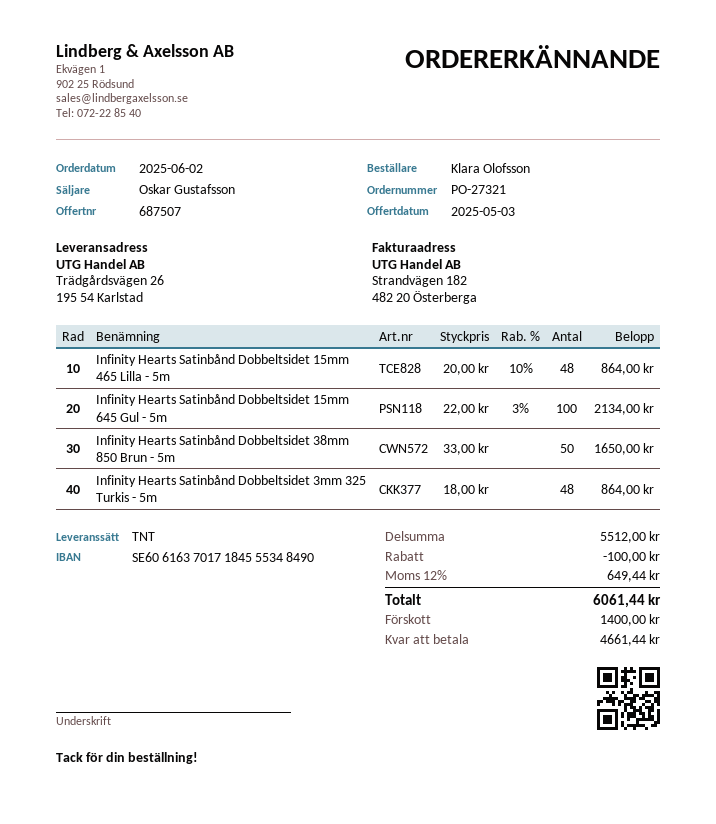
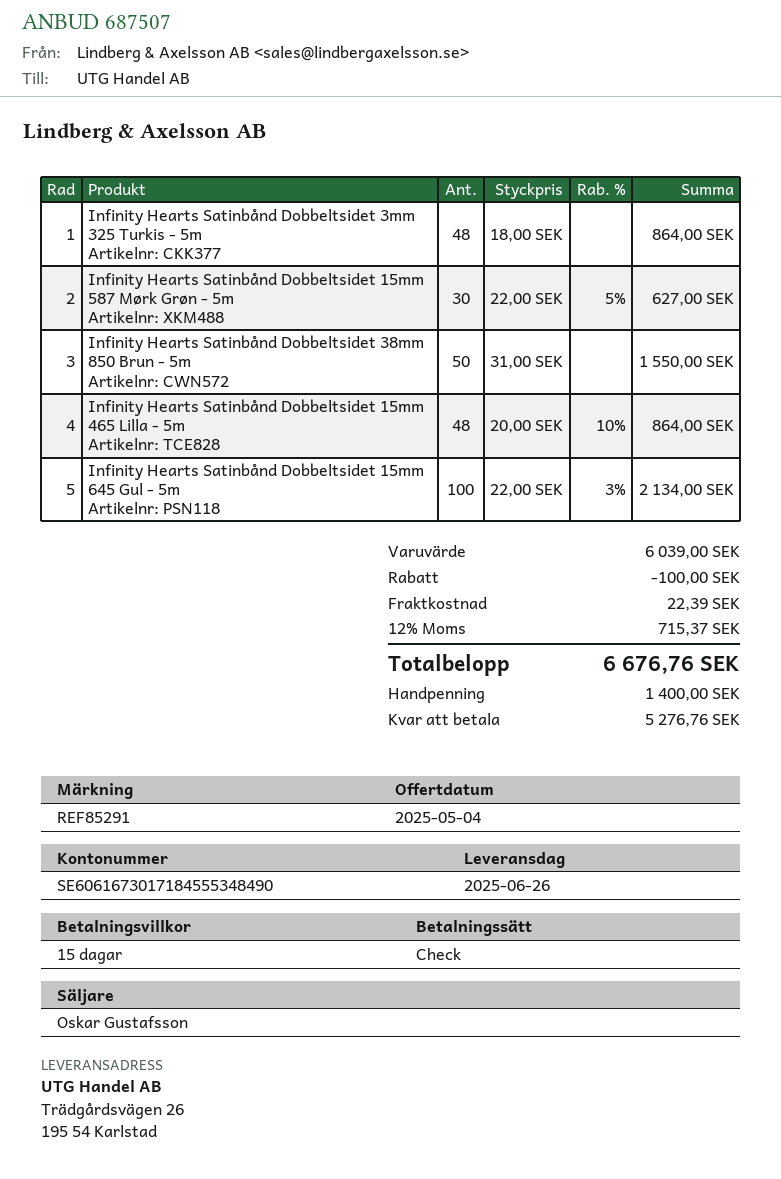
quote date: 2025-05-03 -> 2025-05-04
bank account: SE6061637017184555348490 -> SE6061673017184555348490
Infinity Hearts Satinbånd Dobbeltsidet 38mm 850 Brun - 5m: 50 x 33.00 = 1650.00 -> 50 x 31.00 = 1550.00
Infinity Hearts Satinbånd Dobbeltsidet 15mm 587 Mørk Grøn - 5m: none -> 30 x 22.00 - 5% = 627.00
subtotal: 5512.00 -> 6039.00
shipping: none -> 22.39
tax: 12% = 649.44 -> 12% = 715.37
total: 6061.44 -> 6676.76
balance: 4661.44 -> 5276.76

